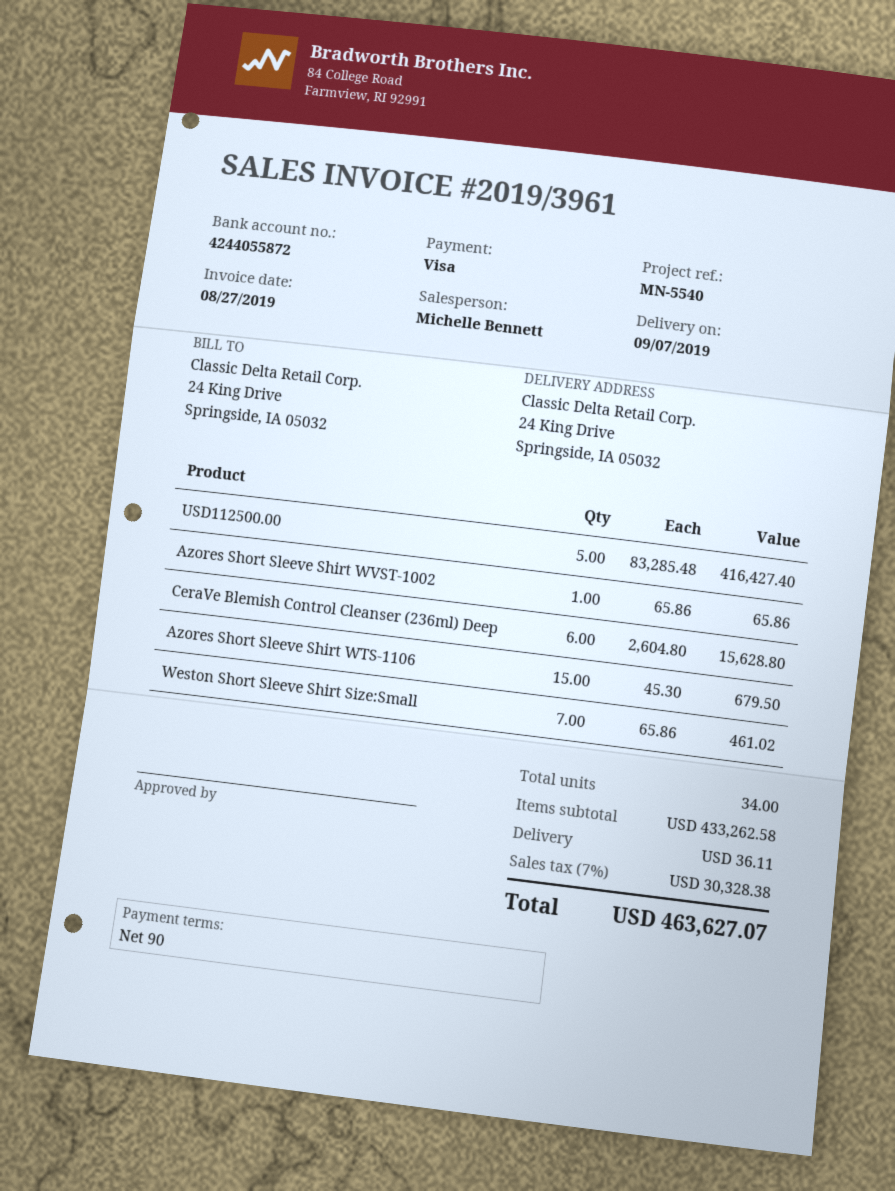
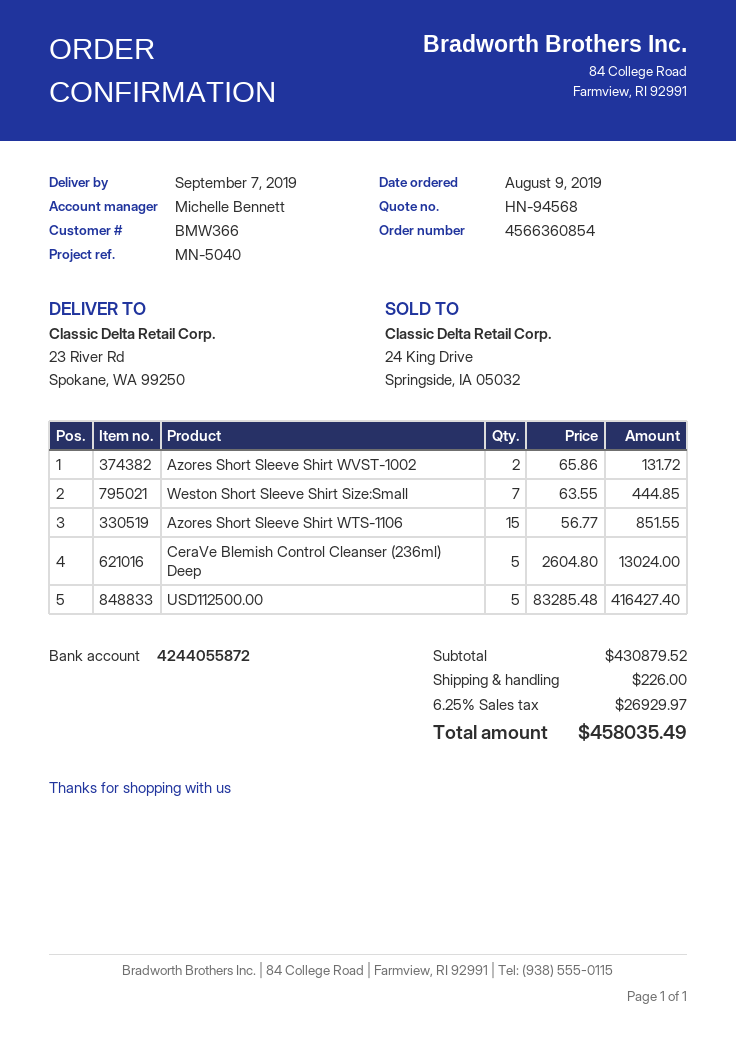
reference: MN-5540 -> MN-5040
ship to: 24 King Drive, Springside, IA 05032 -> 23 River Rd, Spokane, WA 99250
Azores Short Sleeve Shirt WVST-1002: 1 x 65.86 = 65.86 -> 2 x 65.86 = 131.72
CeraVe Blemish Control Cleanser (236ml) Deep: 6 x 2604.80 = 15628.80 -> 5 x 2604.80 = 13024.00
Azores Short Sleeve Shirt WTS-1106: 15 x 45.30 = 679.50 -> 15 x 56.77 = 851.55
Weston Short Sleeve Shirt Size:Small: 7 x 65.86 = 461.02 -> 7 x 63.55 = 444.85
subtotal: 433262.58 -> 430879.52
shipping: 36.11 -> 226.00
tax: 7% = 30328.38 -> 6.25% = 26929.97
total: 463627.07 -> 458035.49

